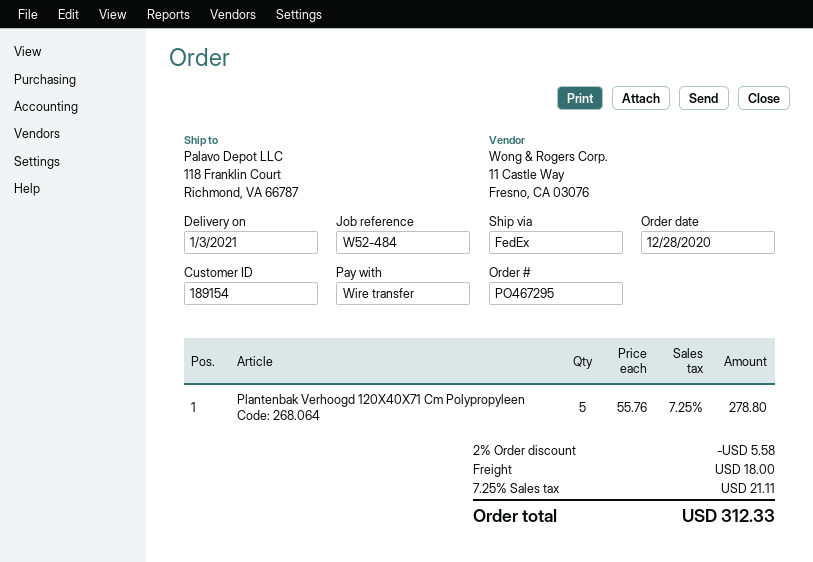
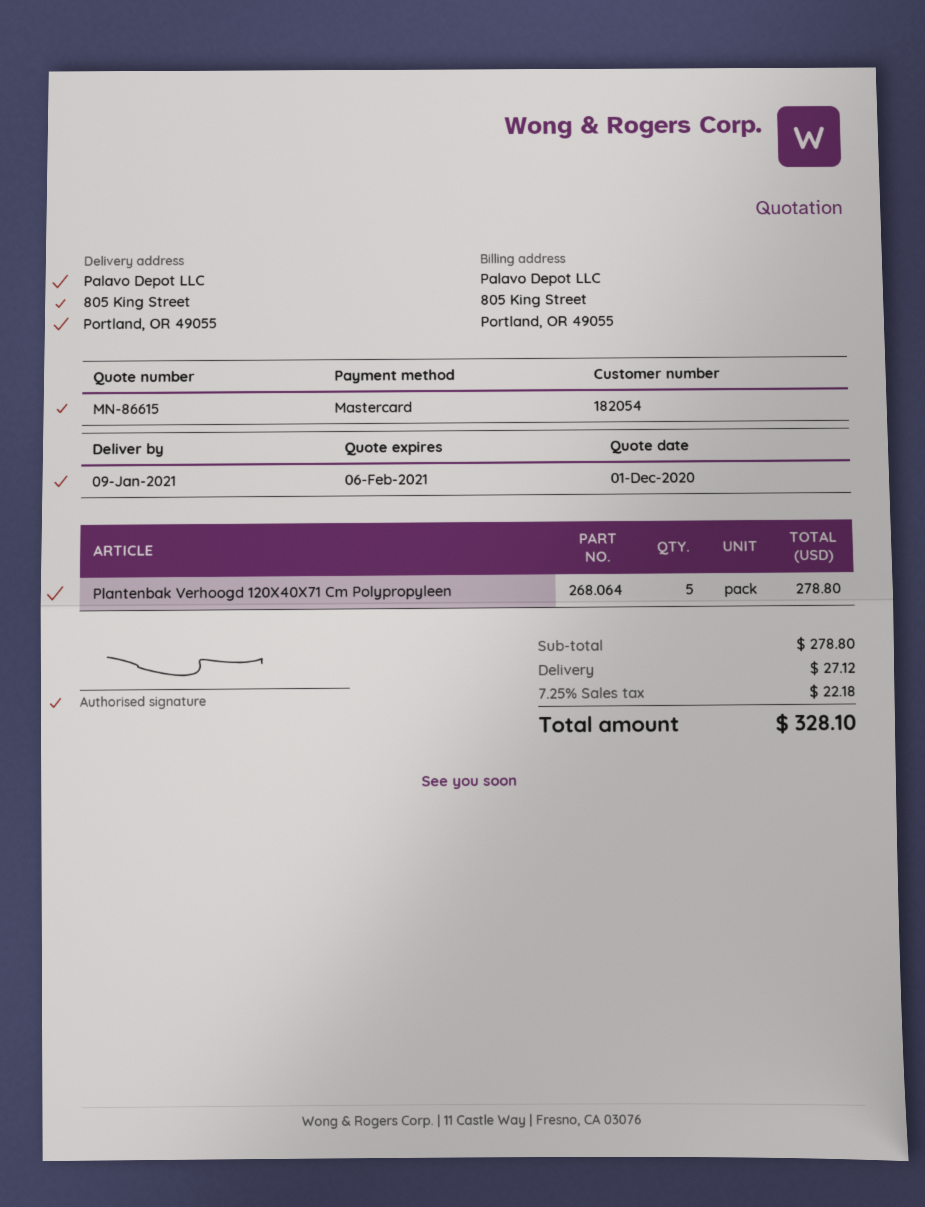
delivery date: 2021-01-03 -> 2021-01-09
customer number: 189154 -> 182054
payment method: bank transfer -> Mastercard
ship to: 118 Franklin Court, Richmond, VA 66787 -> 805 King Street, Portland, OR 49055
discount: 2% = 5.58 -> none
shipping: 18.00 -> 27.12
tax: 7.25% = 21.11 -> 7.25% = 22.18
total: 312.33 -> 328.10

